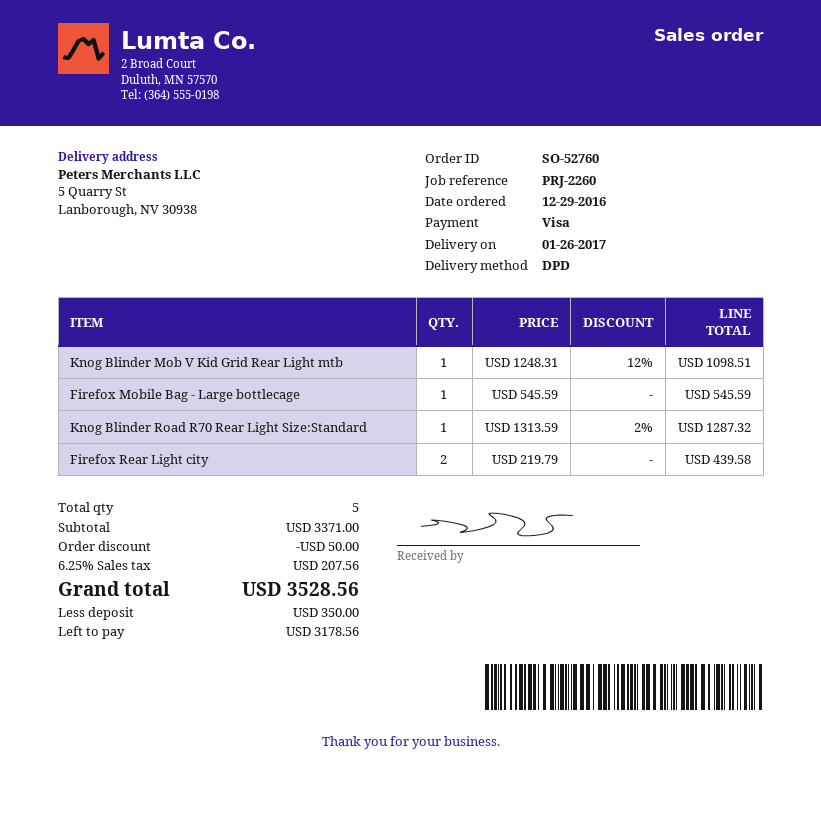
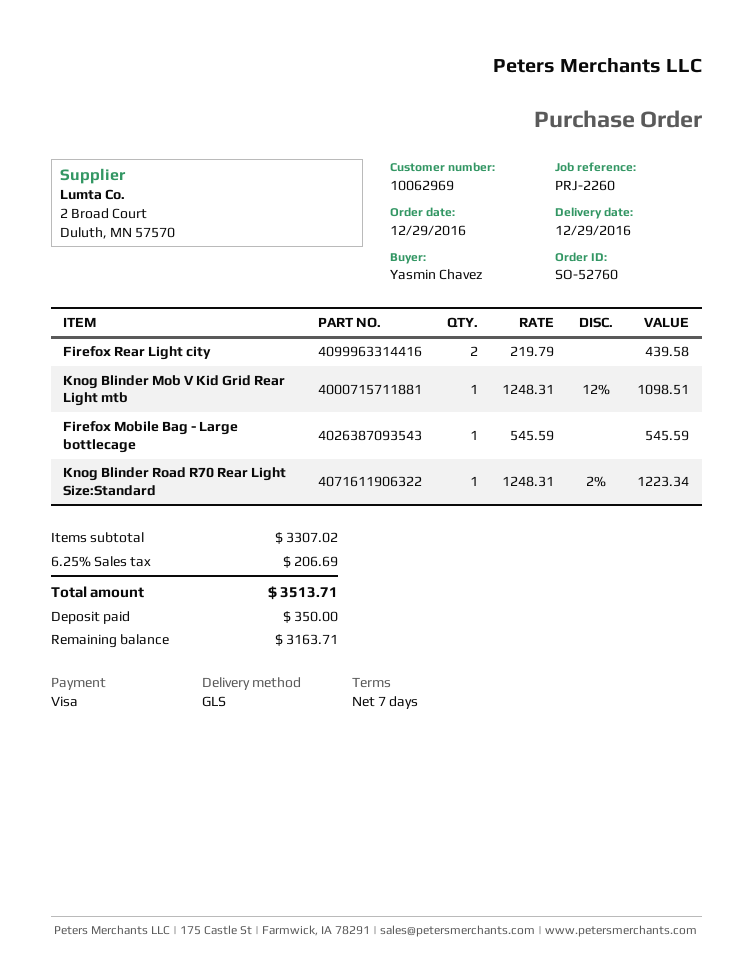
delivery date: 2017-01-26 -> 2016-12-29
shipping method: DPD -> GLS
Knog Blinder Road R70 Rear Light Size:Standard: 1 x 1313.59 - 2% = 1287.32 -> 1 x 1248.31 - 2% = 1223.34
subtotal: 3371.00 -> 3307.02
discount: 50.00 -> none
tax: 6.25% = 207.56 -> 6.25% = 206.69
total: 3528.56 -> 3513.71
balance: 3178.56 -> 3163.71

